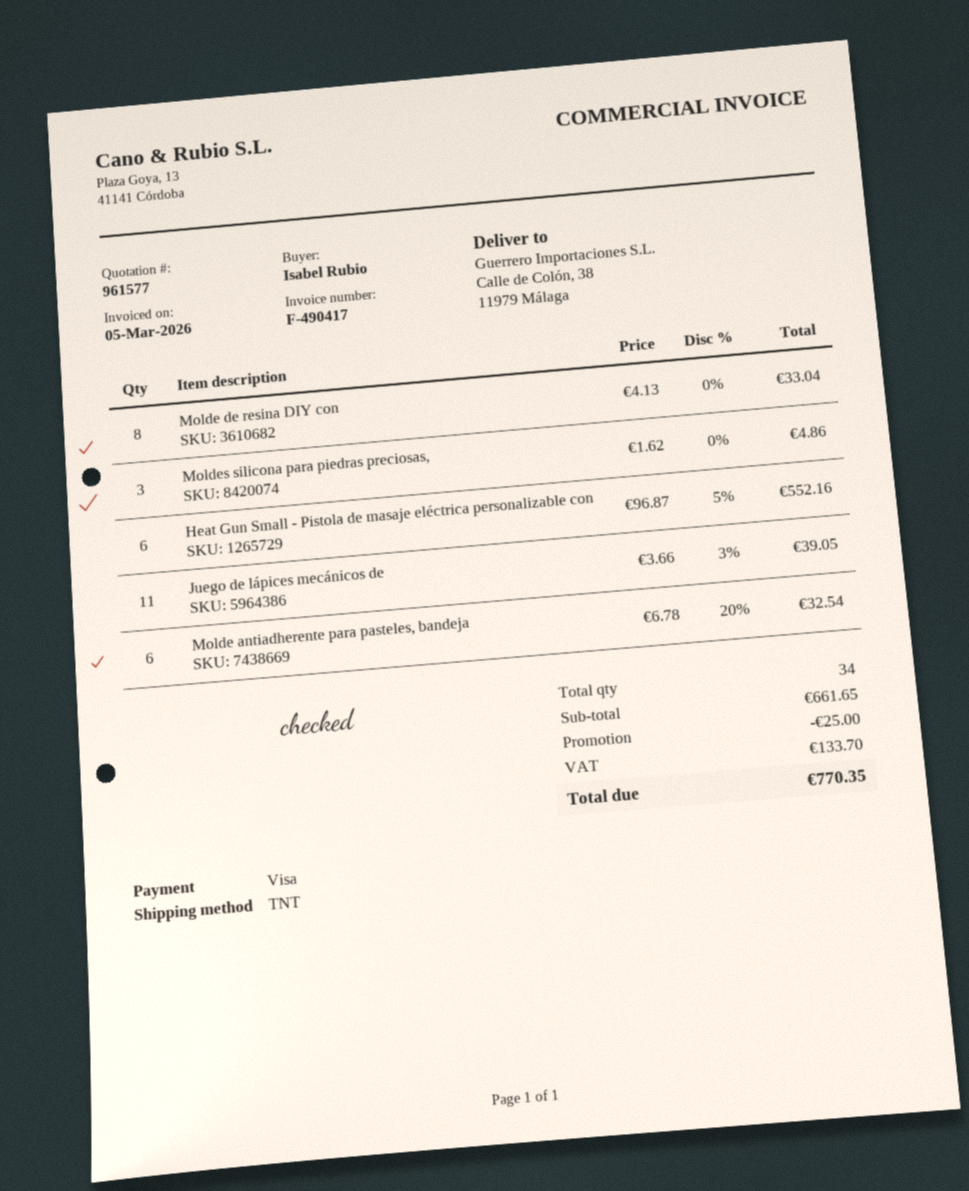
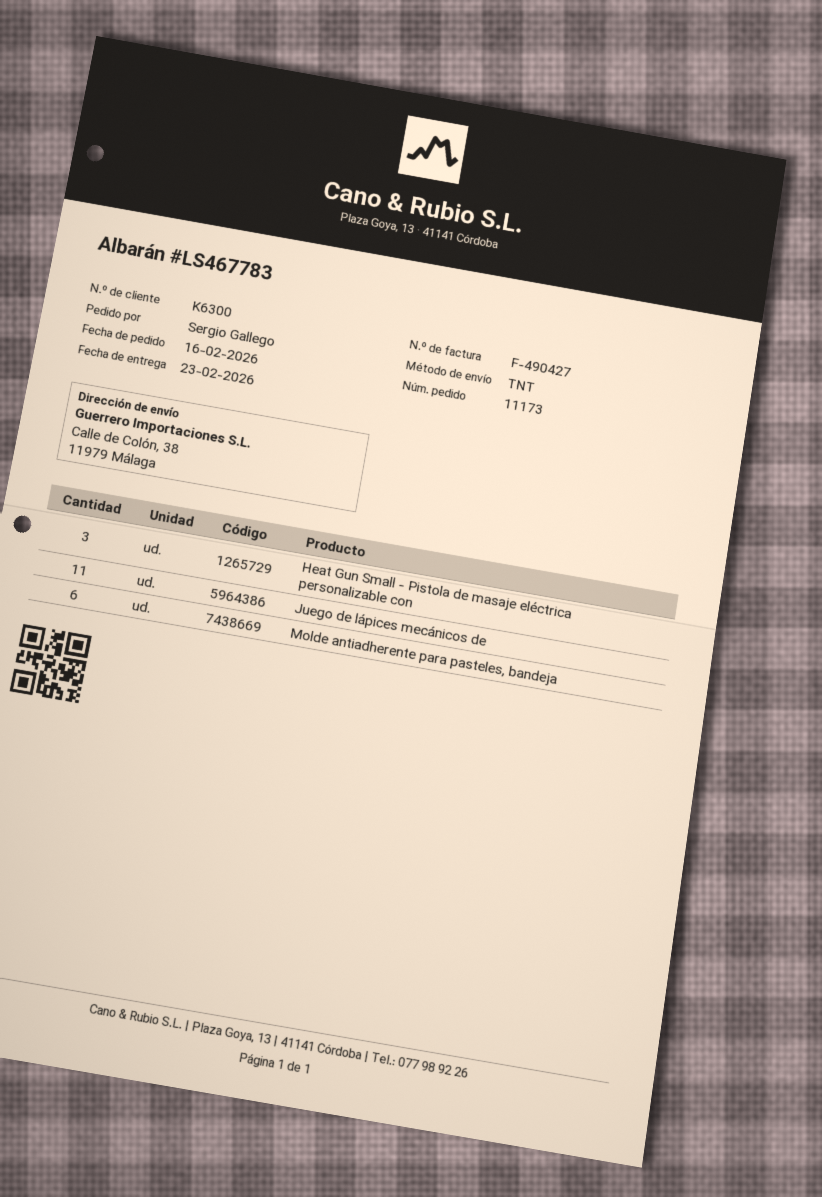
invoice number: F-490417 -> F-490427
ordered by: Isabel Rubio -> Sergio Gallego
Molde de resina DIY con: 8 -> none
Moldes silicona para piedras preciosas,: 3 -> none
Heat Gun Small - Pistola de masaje eléctrica personalizable con: 6 -> 3

